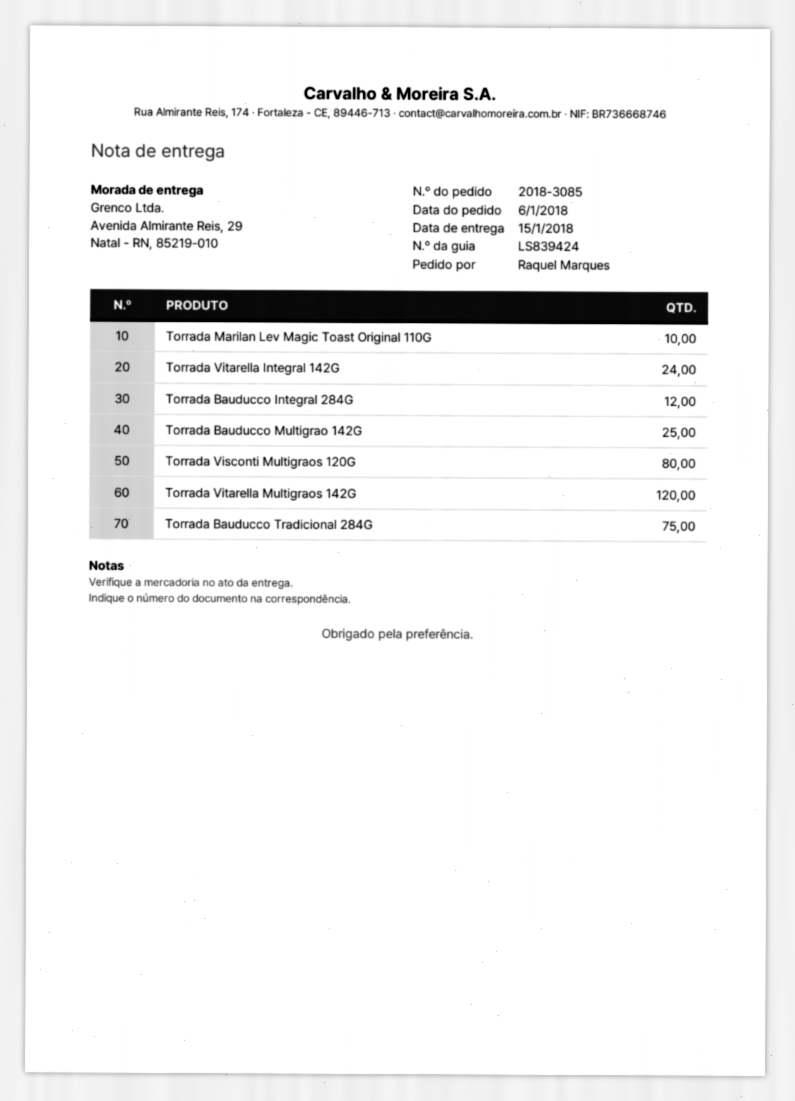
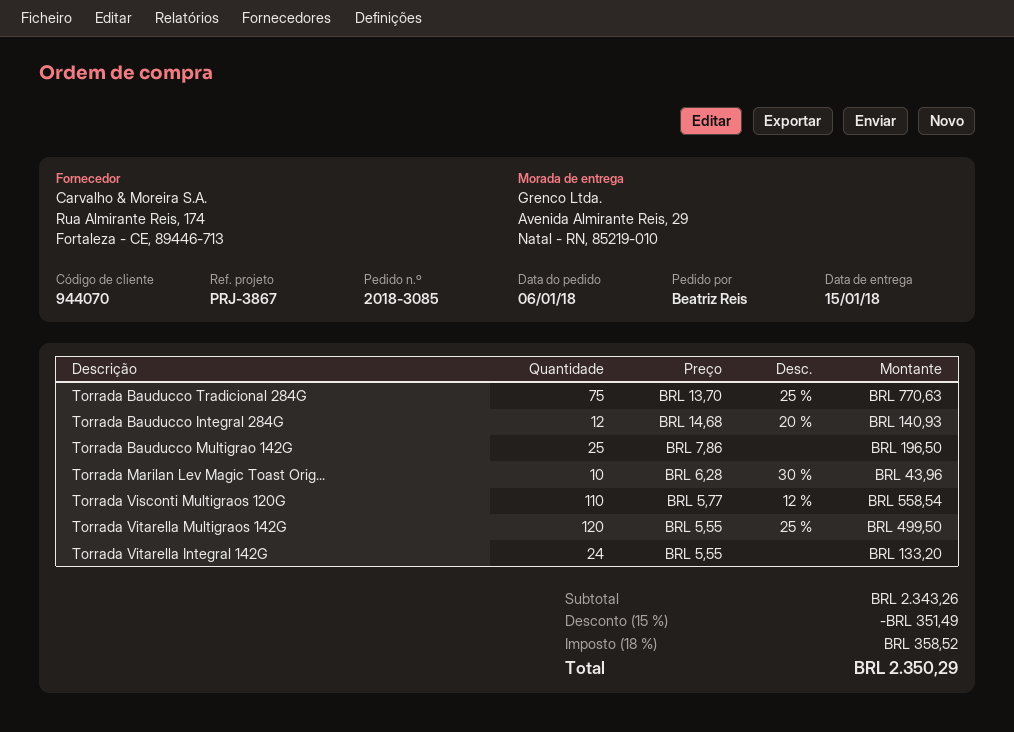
ordered by: Raquel Marques -> Beatriz Reis
Torrada Visconti Multigraos 120G: 80 -> 110

